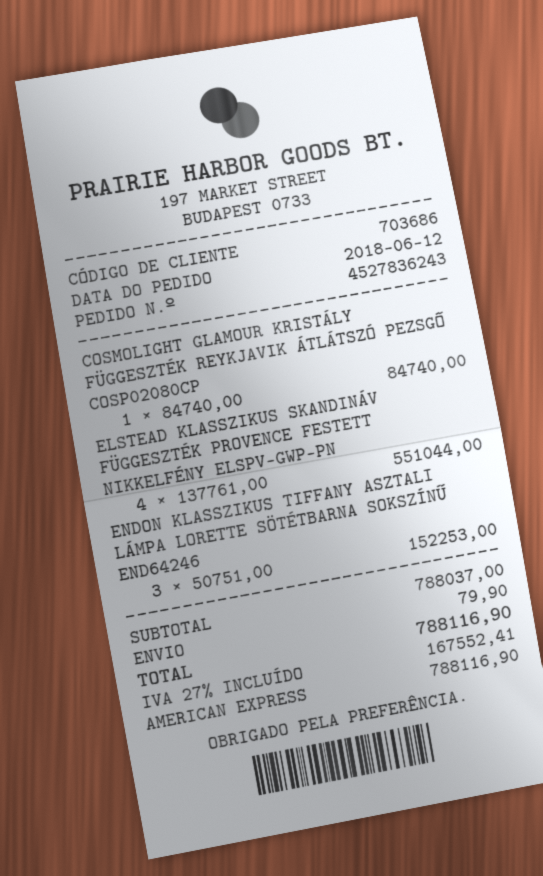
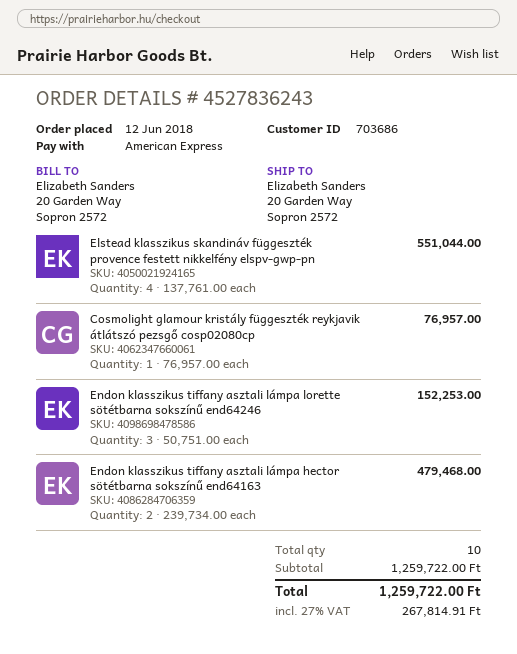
COSMOLIGHT GLAMOUR KRISTÁLY FÜGGESZTÉK REYKJAVIK ÁTLÁTSZÓ PEZSGŐ COSP02080CP: 1 x 84740.00 = 84740.00 -> 1 x 76957.00 = 76957.00
Endon klasszikus tiffany asztali lámpa hector sötétbarna sokszínű end64163: none -> 2 x 239734.00 = 479468.00
subtotal: 788037.00 -> 1259722.00
shipping: 79.90 -> none
tax: 27% = 167552.41 -> 27% = 267814.91
total: 788116.90 -> 1259722.00

